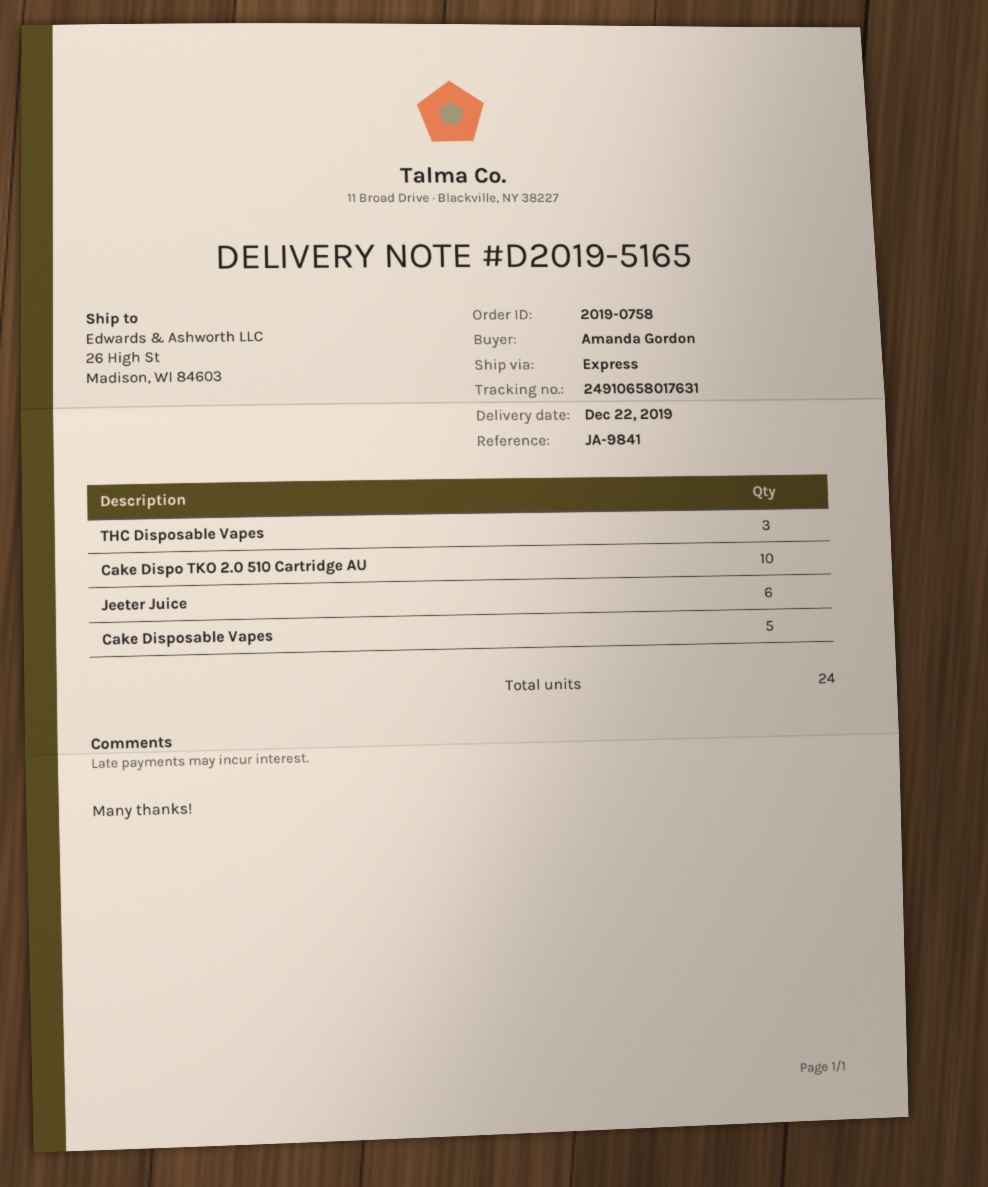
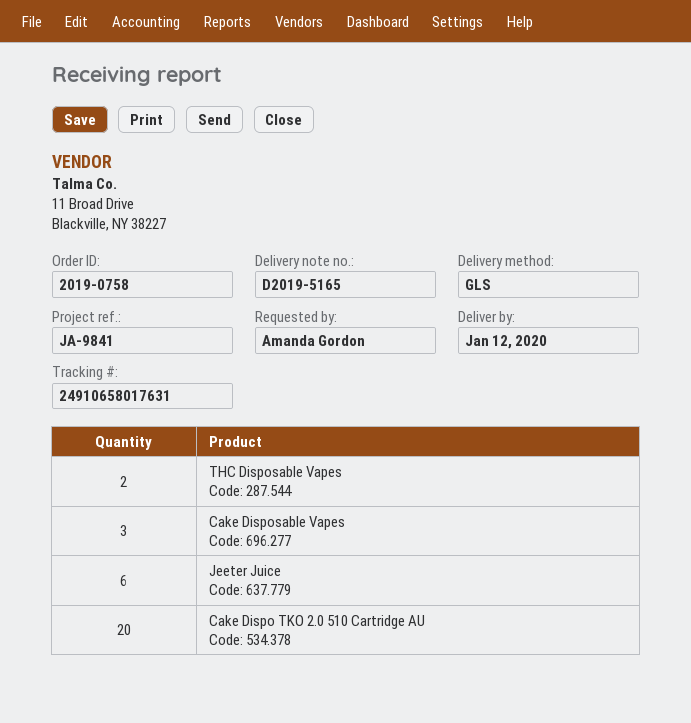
delivery date: 2019-12-22 -> 2020-01-12
shipping method: express -> GLS
THC Disposable Vapes: 3 -> 2
Cake Dispo TKO 2.0 510 Cartridge AU: 10 -> 20
Cake Disposable Vapes: 5 -> 3

